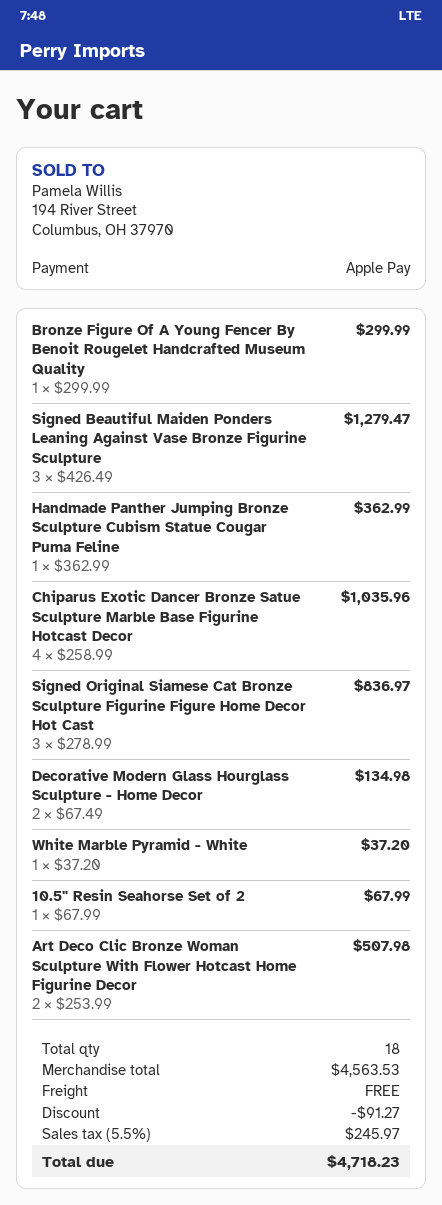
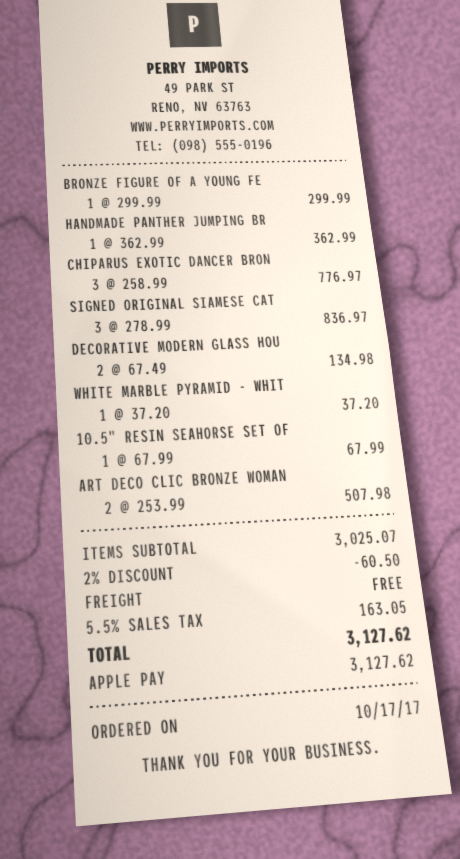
Signed Beautiful Maiden Ponders Leaning Against Vase Bronze Figurine Sculpture: 3 x 426.49 = 1279.47 -> none
Chiparus Exotic Dancer Bronze Satue Sculpture Marble Base Figurine Hotcast Decor: 4 x 258.99 = 1035.96 -> 3 x 258.99 = 776.97
subtotal: 4563.53 -> 3025.07
discount: 91.27 -> 60.50
tax: 5.5% = 245.97 -> 5.5% = 163.05
total: 4718.23 -> 3127.62

